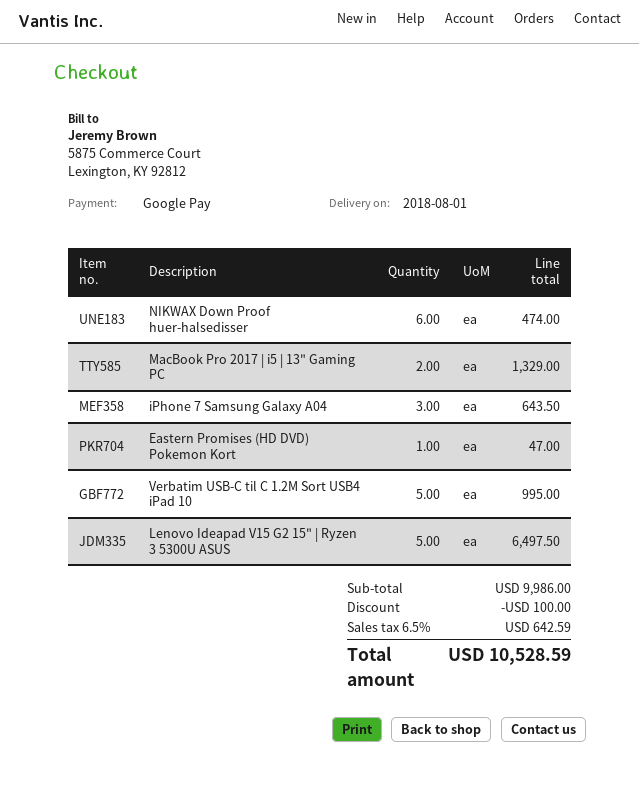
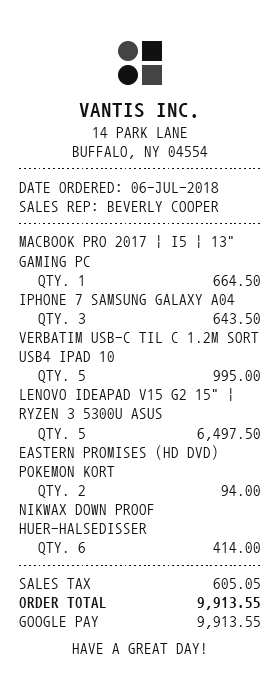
NIKWAX Down Proof huer-halsedisser: 6 for 474.00 -> 6 for 414.00
MacBook Pro 2017 | i5 | 13" Gaming PC: 2 for 1329.00 -> 1 for 664.50
Eastern Promises (HD DVD) Pokemon Kort: 1 for 47.00 -> 2 for 94.00
discount: 100.00 -> none
tax: 642.59 -> 605.05
total: 10528.59 -> 9913.55

